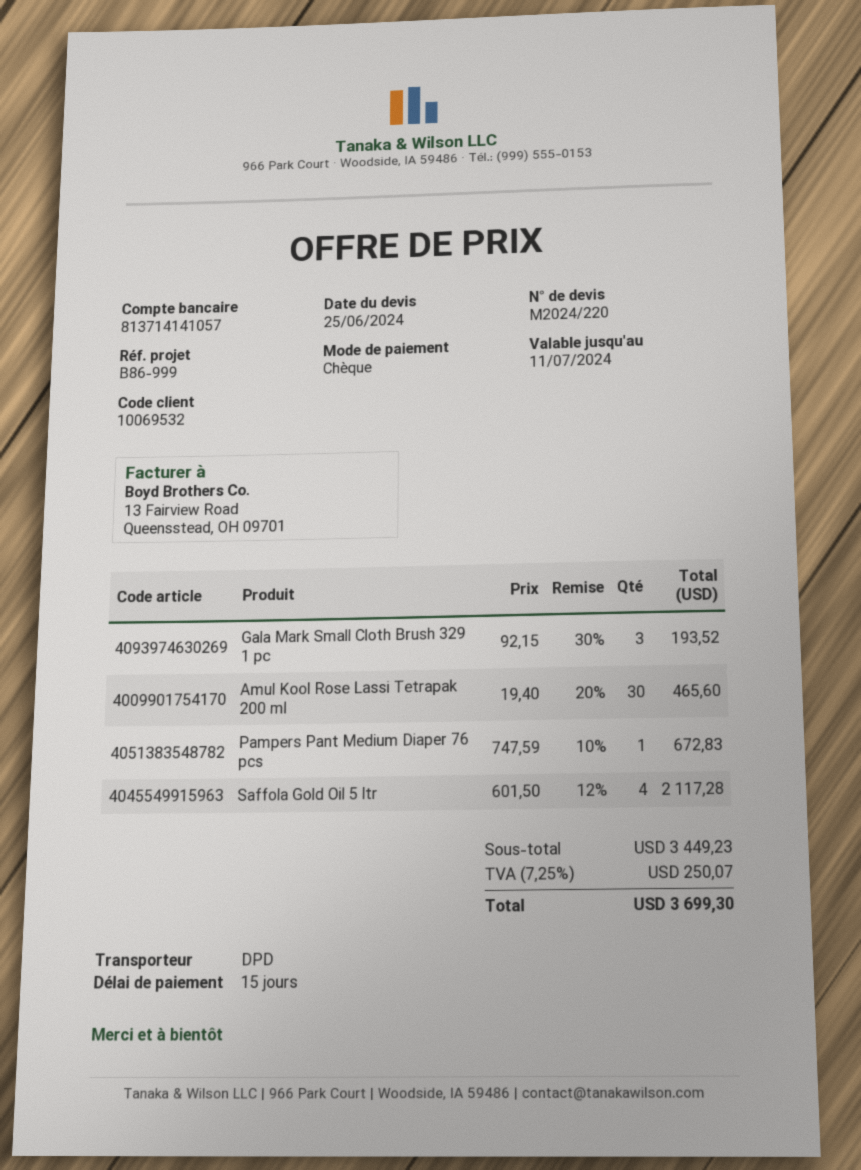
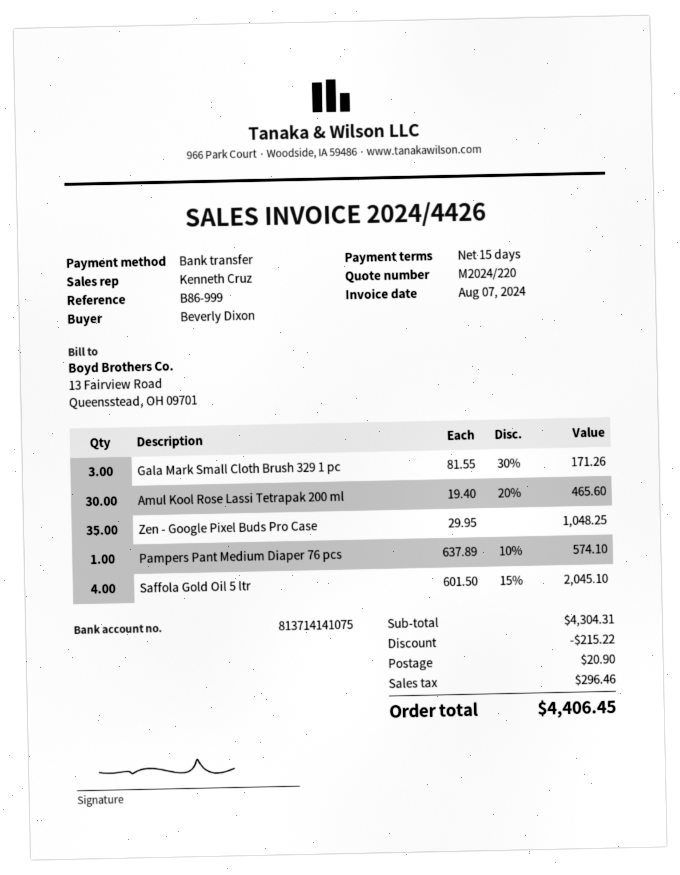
payment method: cheque -> bank transfer
bank account: 813714141057 -> 813714141075
Gala Mark Small Cloth Brush 329 1 pc: 3 x 92.15 - 30% = 193.52 -> 3 x 81.55 - 30% = 171.26
Pampers Pant Medium Diaper 76 pcs: 1 x 747.59 - 10% = 672.83 -> 1 x 637.89 - 10% = 574.10
Saffola Gold Oil 5 ltr: 4 x 601.50 - 12% = 2117.28 -> 4 x 601.50 - 15% = 2045.10
Zen - Google Pixel Buds Pro Case: none -> 35 x 29.95 = 1048.25
subtotal: 3449.23 -> 4304.31
discount: none -> 215.22
shipping: none -> 20.90
tax: 250.07 -> 296.46
total: 3699.30 -> 4406.45

